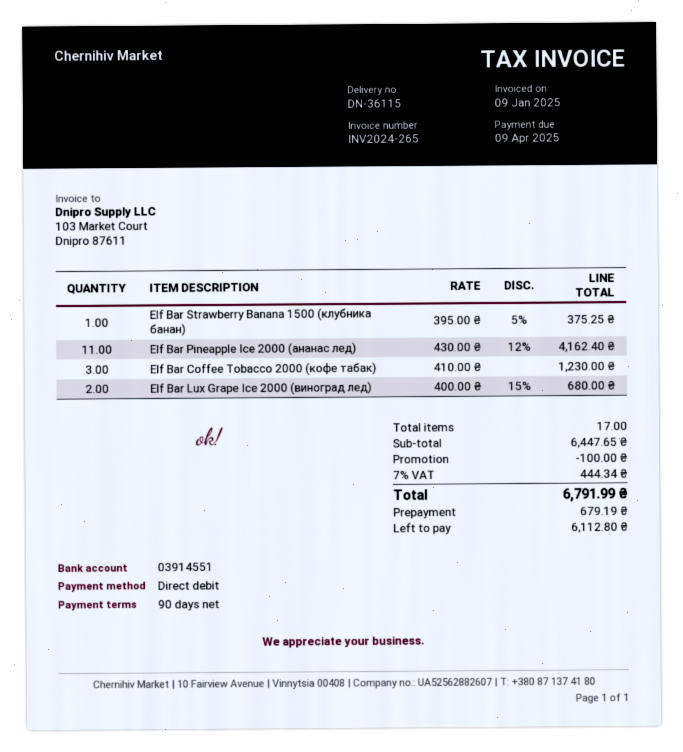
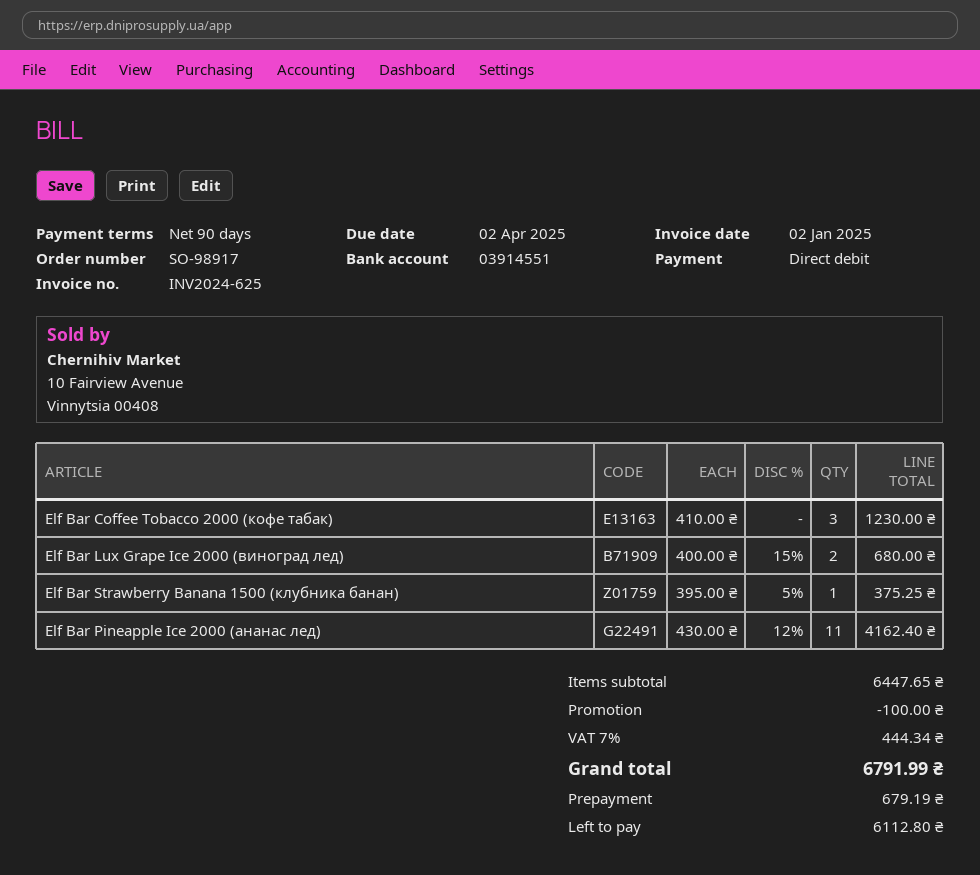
invoice number: INV2024-265 -> INV2024-625
invoice date: 2025-01-09 -> 2025-01-02
due date: 2025-04-09 -> 2025-04-02

